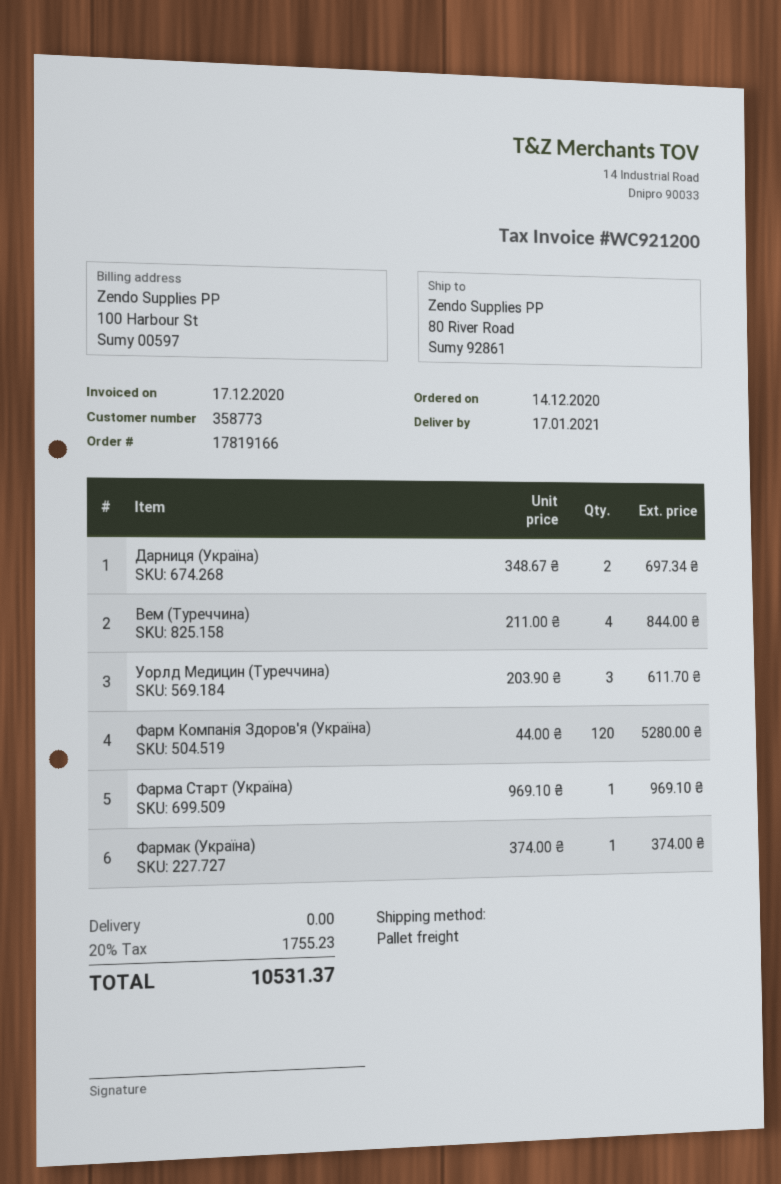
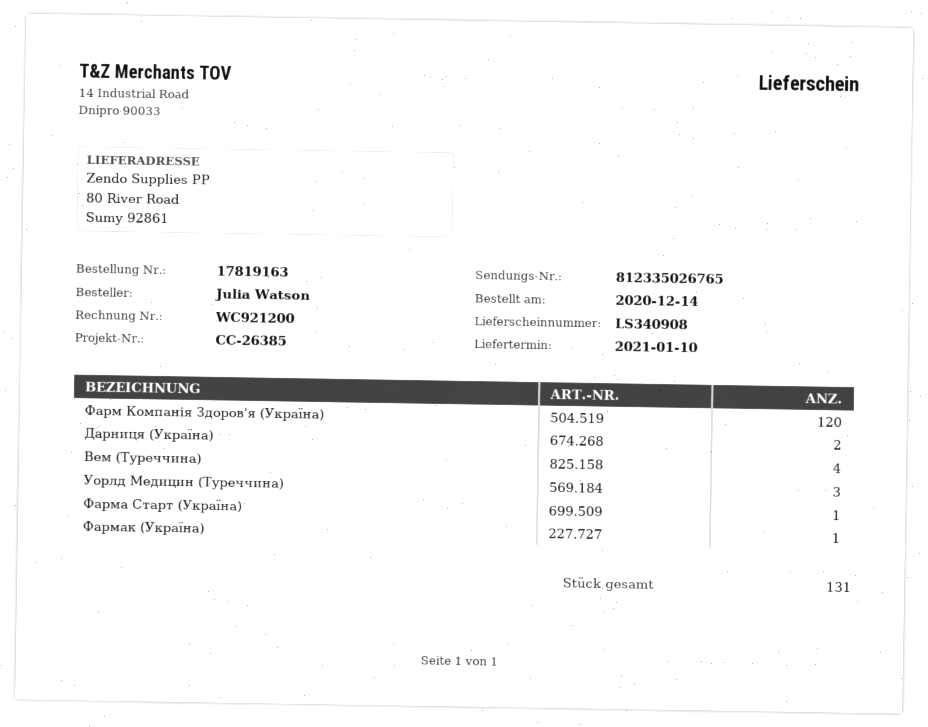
order number: 17819166 -> 17819163
delivery date: 2021-01-17 -> 2021-01-10

